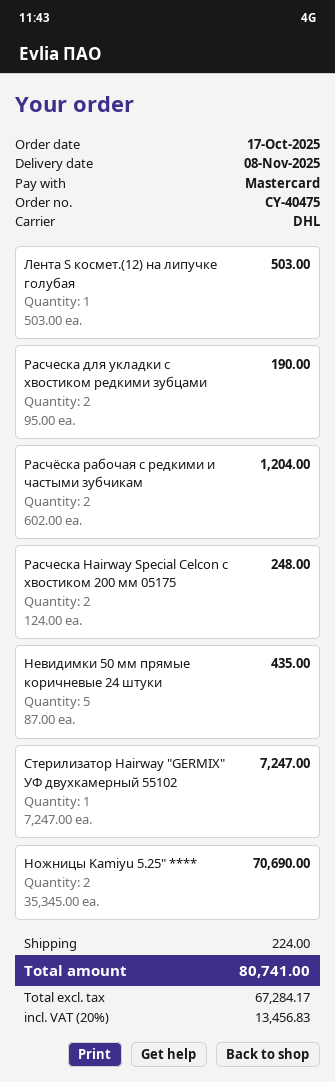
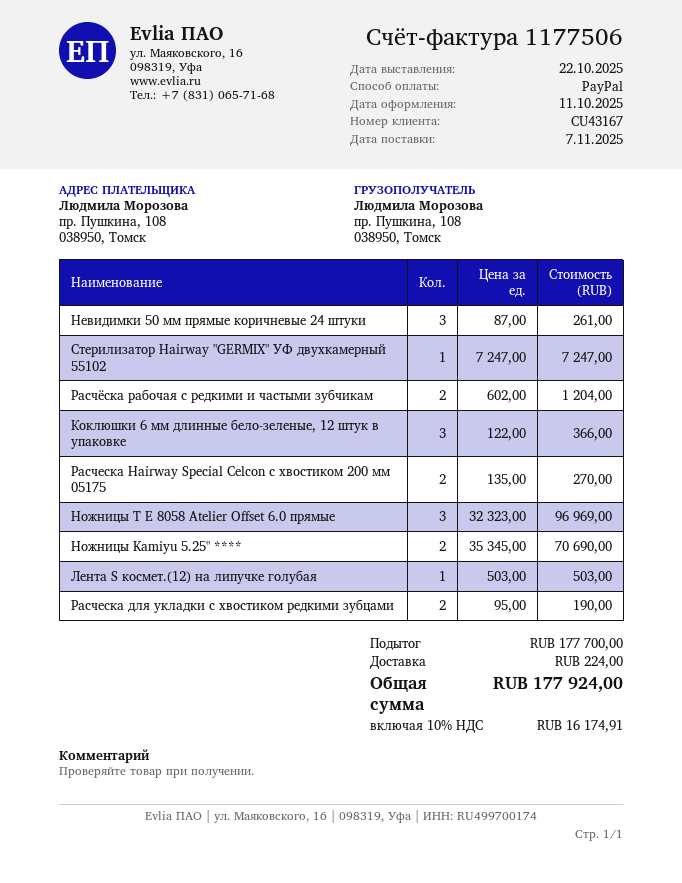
order date: 2025-10-17 -> 2025-10-11
delivery date: 2025-11-08 -> 2025-11-07
payment method: Mastercard -> PayPal
Расческа Hairway Special Celcon с хвостиком 200 мм 05175: 2 x 124.00 = 248.00 -> 2 x 135.00 = 270.00
Невидимки 50 мм прямые коричневые 24 штуки: 5 x 87.00 = 435.00 -> 3 x 87.00 = 261.00
Коклюшки 6 мм длинные бело-зеленые, 12 штук в упаковке: none -> 3 x 122.00 = 366.00
Ножницы T E 8058 Atelier Offset 6.0 прямые: none -> 3 x 32323.00 = 96969.00
tax: 20% = 13456.83 -> 10% = 16174.91
total: 80741.00 -> 177924.00

